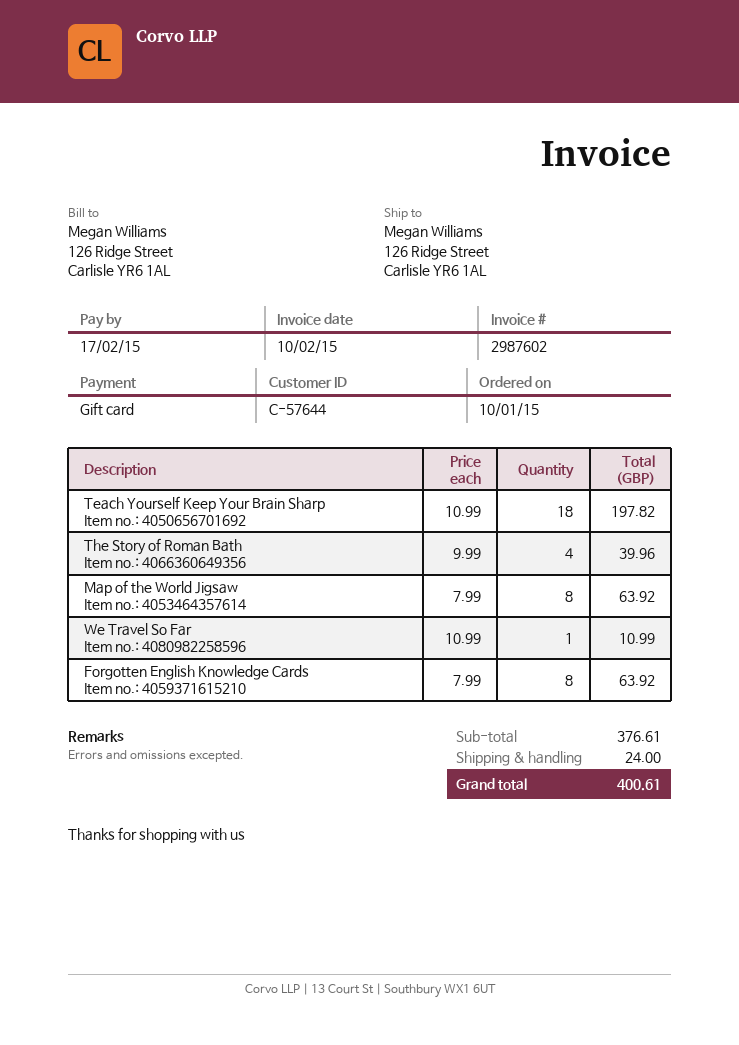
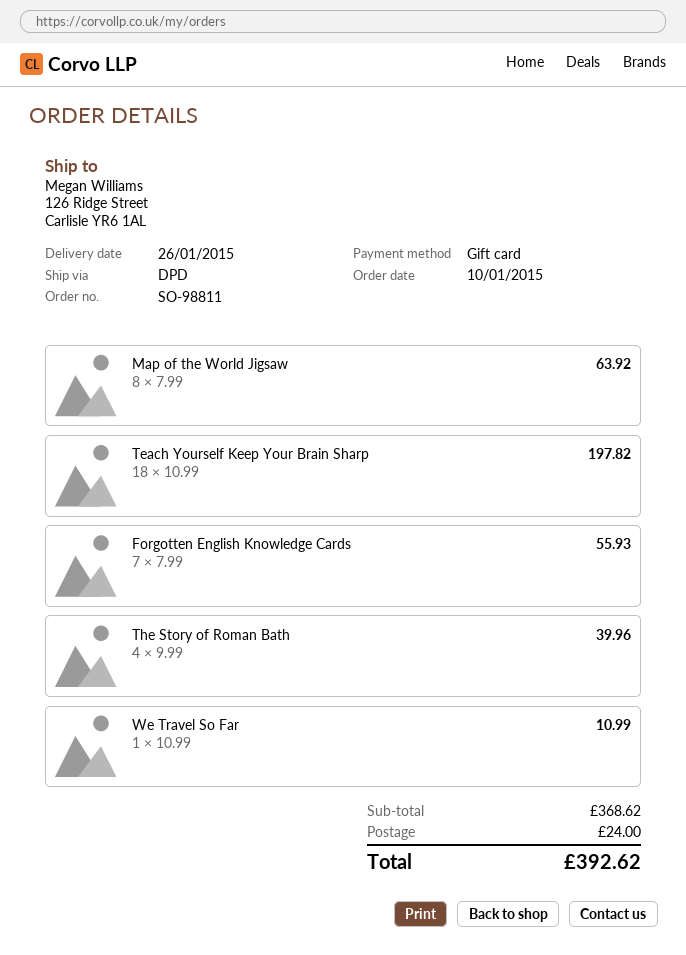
Forgotten English Knowledge Cards: 8 x 7.99 = 63.92 -> 7 x 7.99 = 55.93
subtotal: 376.61 -> 368.62
total: 400.61 -> 392.62

